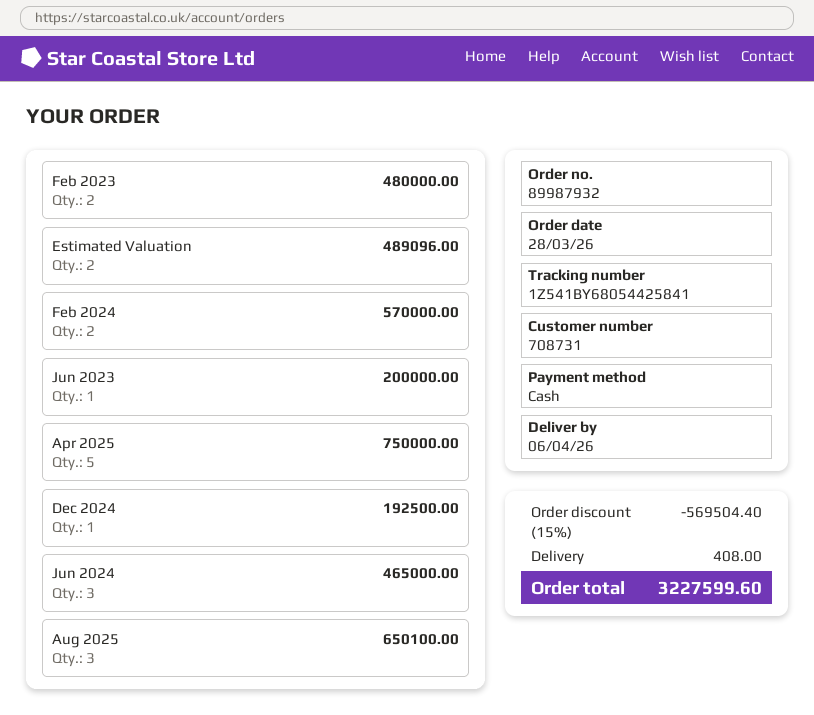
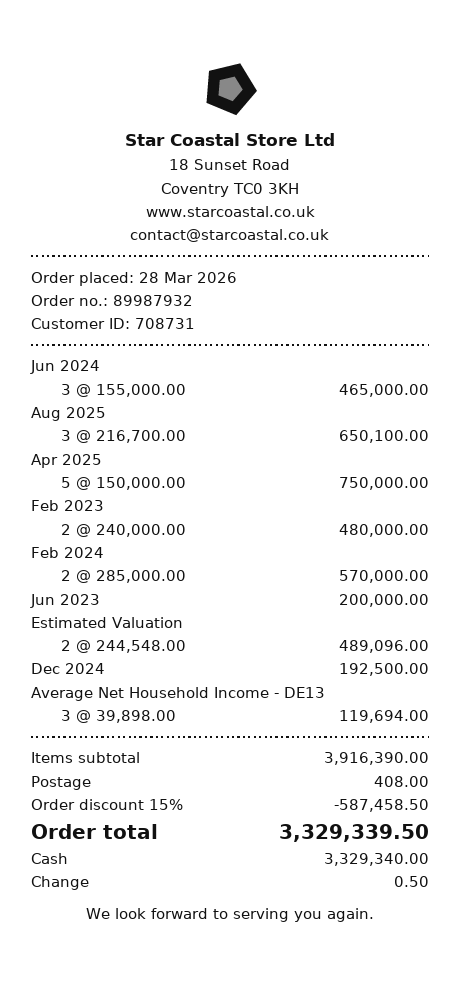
Average Net Household Income - DE13: none -> 3 for 119694.00
discount: 15% = 569504.40 -> 15% = 587458.50
total: 3227599.60 -> 3329339.50

